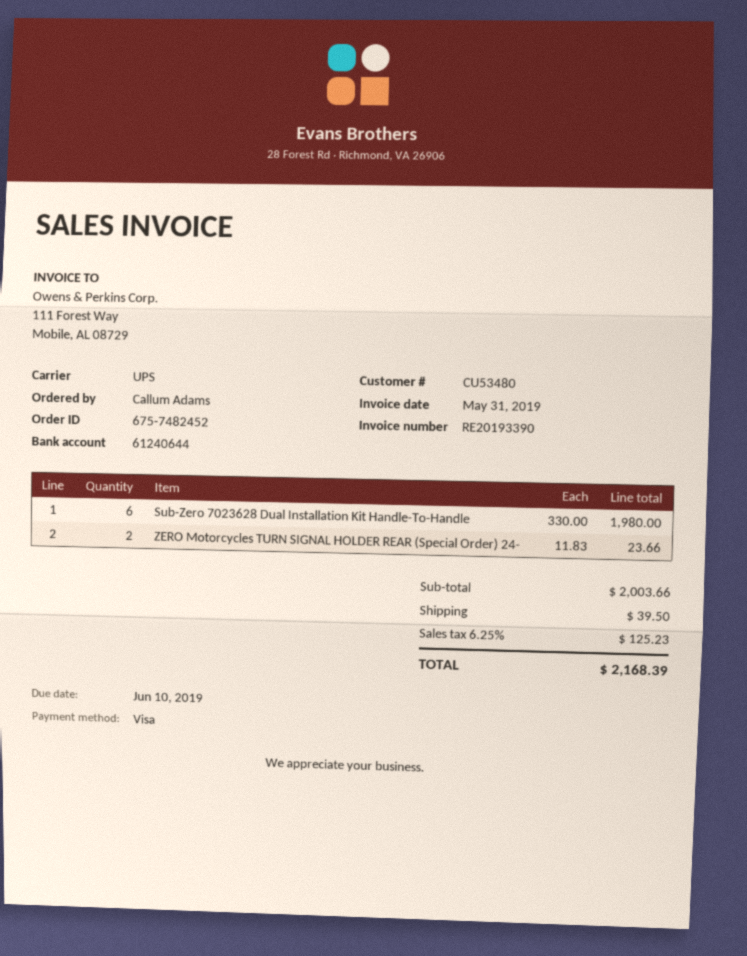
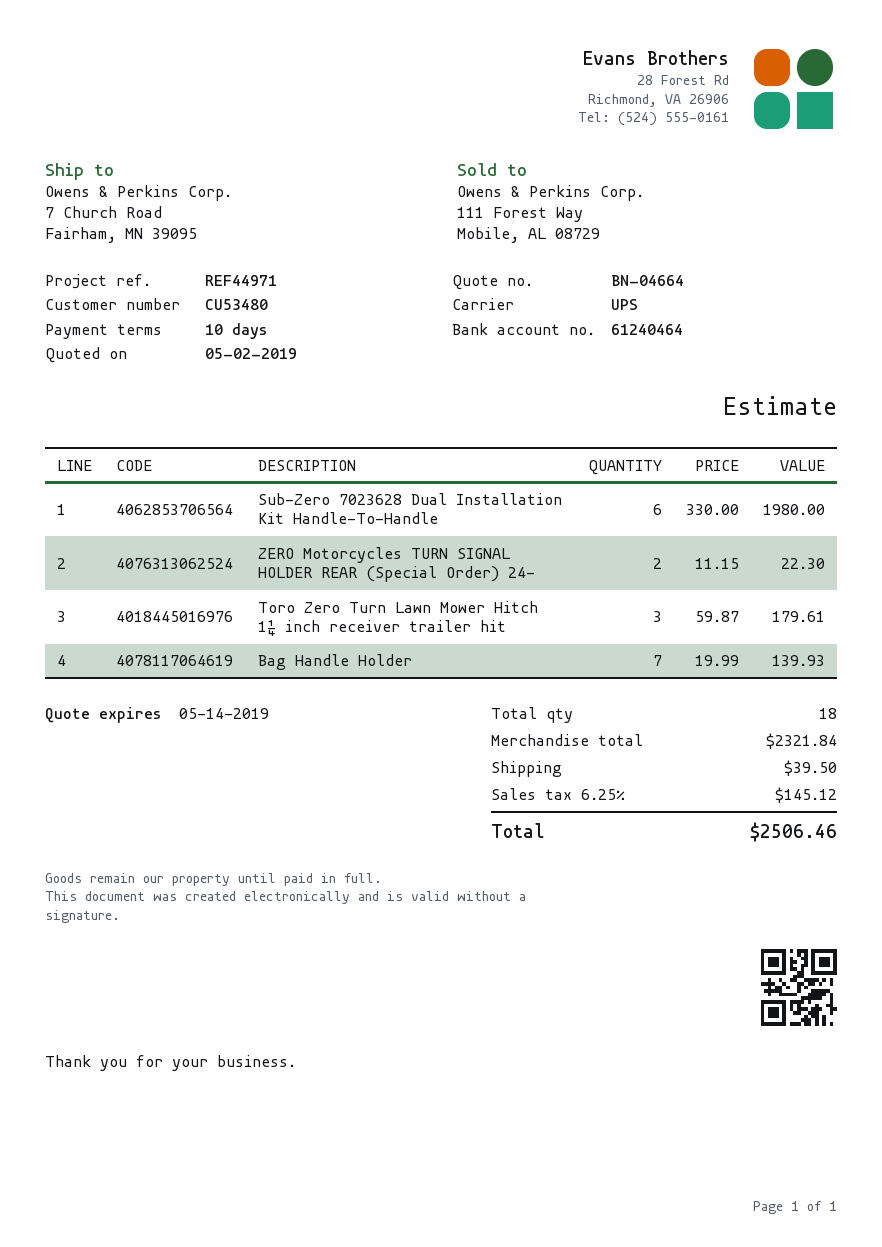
bank account: 61240644 -> 61240464
ZERO Motorcycles TURN SIGNAL HOLDER REAR (Special Order) 24-: 2 x 11.83 = 23.66 -> 2 x 11.15 = 22.30
Toro Zero Turn Lawn Mower Hitch 1¼ inch receiver trailer hit: none -> 3 x 59.87 = 179.61
Bag Handle Holder: none -> 7 x 19.99 = 139.93
subtotal: 2003.66 -> 2321.84
tax: 6.25% = 125.23 -> 6.25% = 145.12
total: 2168.39 -> 2506.46

